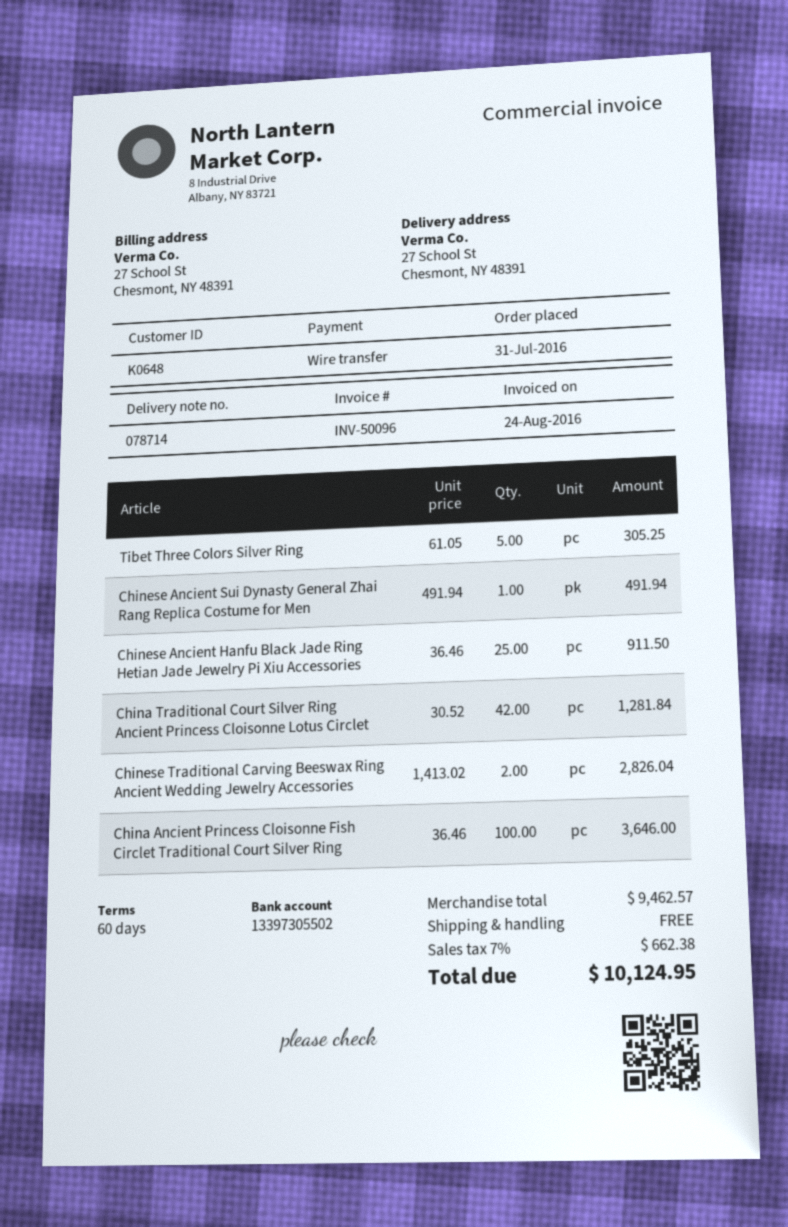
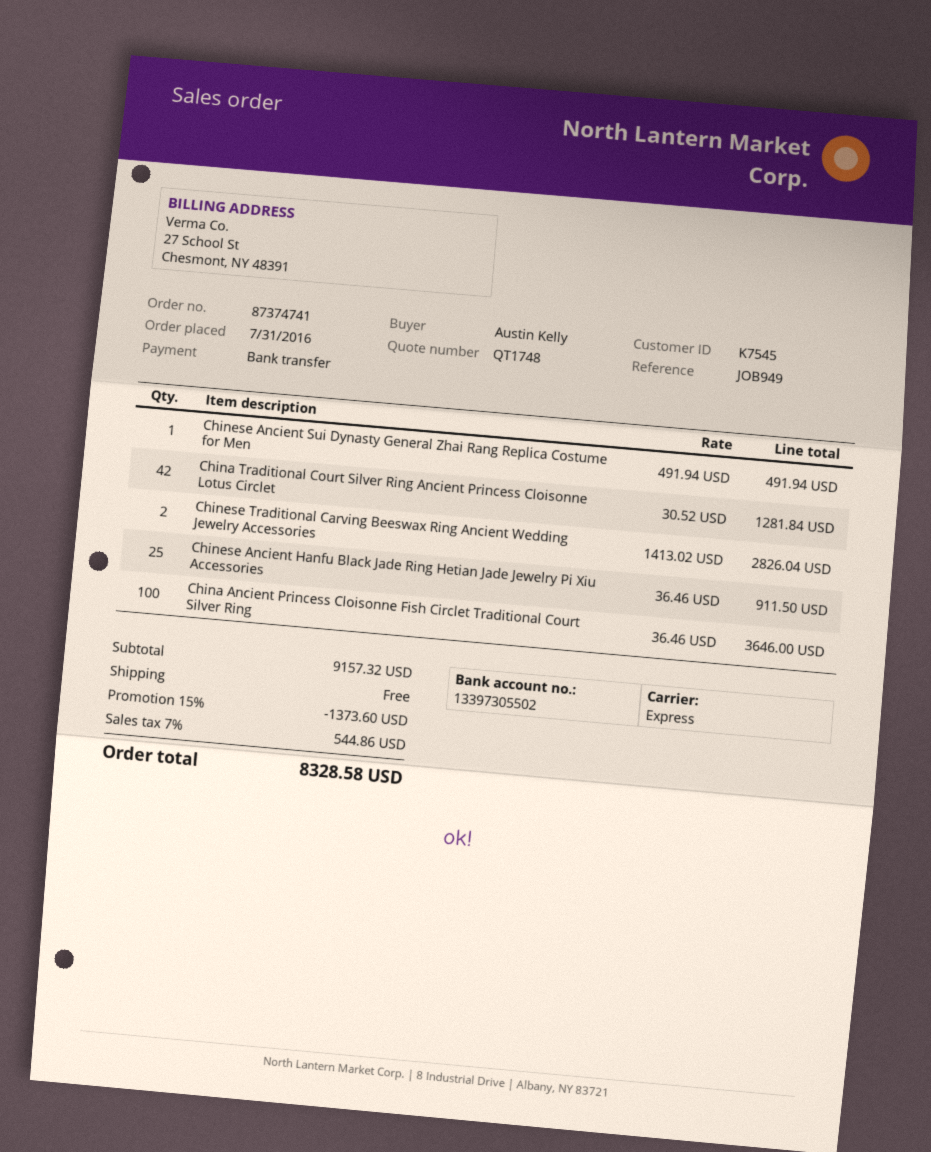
customer number: K0648 -> K7545
Tibet Three Colors Silver Ring: 5 x 61.05 = 305.25 -> none
subtotal: 9462.57 -> 9157.32
discount: none -> 15% = 1373.60
tax: 7% = 662.38 -> 7% = 544.86
total: 10124.95 -> 8328.58

